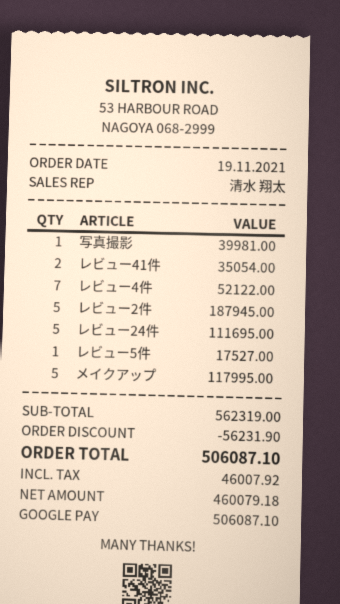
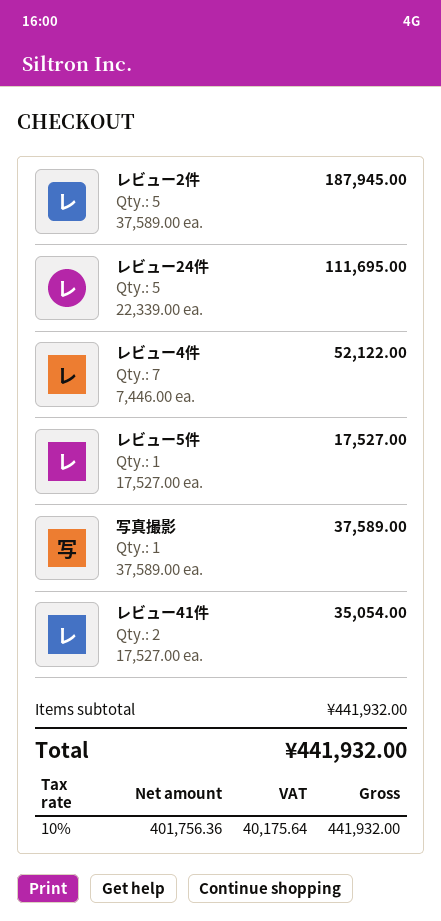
写真撮影: 1 for 39981.00 -> 1 for 37589.00
メイクアップ: 5 for 117995.00 -> none
subtotal: 562319.00 -> 441932.00
discount: 56231.90 -> none
net: 460079.18 -> 401756.36
tax: 46007.92 -> 40175.64
total: 506087.10 -> 441932.00

